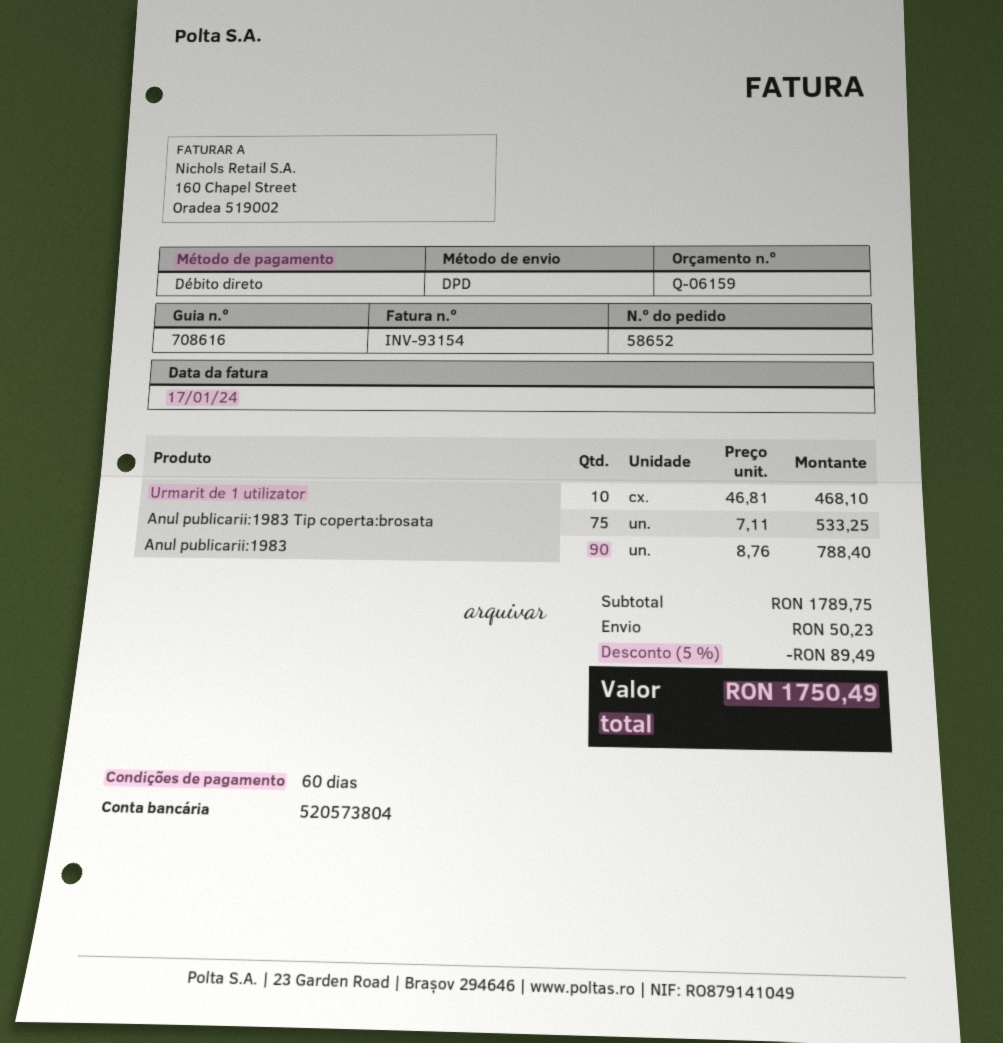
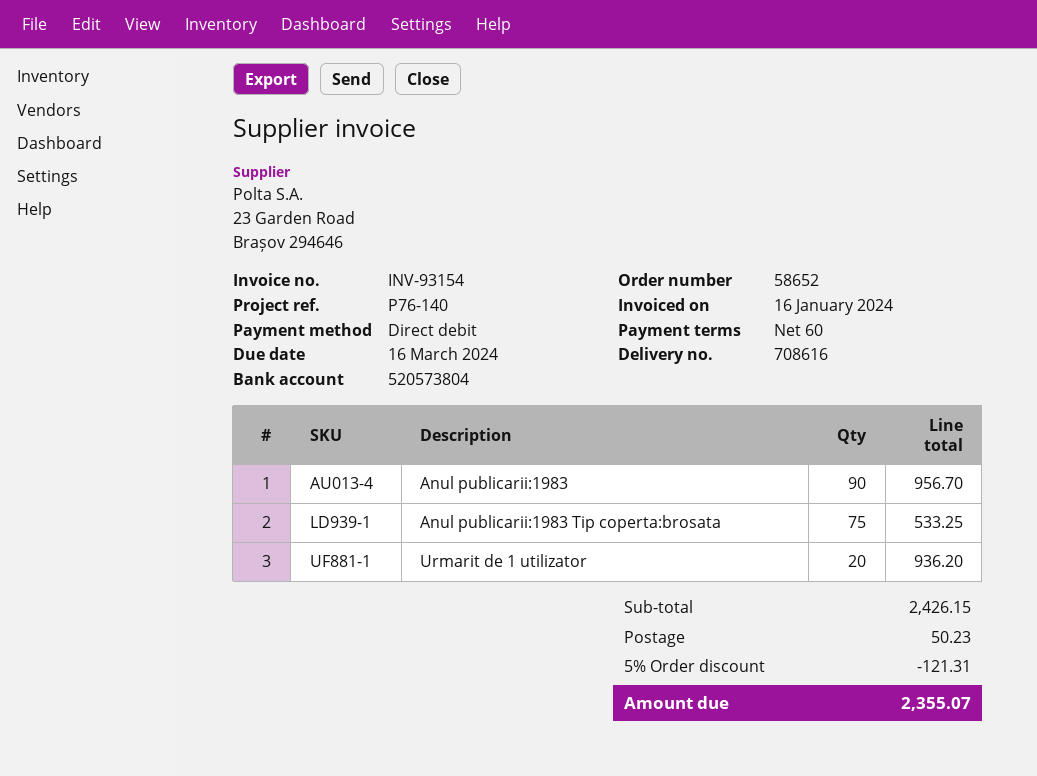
invoice date: 2024-01-17 -> 2024-01-16
Urmarit de 1 utilizator: 10 for 468.10 -> 20 for 936.20
Anul publicarii:1983: 90 for 788.40 -> 90 for 956.70
subtotal: 1789.75 -> 2426.15
discount: 5% = 89.49 -> 5% = 121.31
total: 1750.49 -> 2355.07

